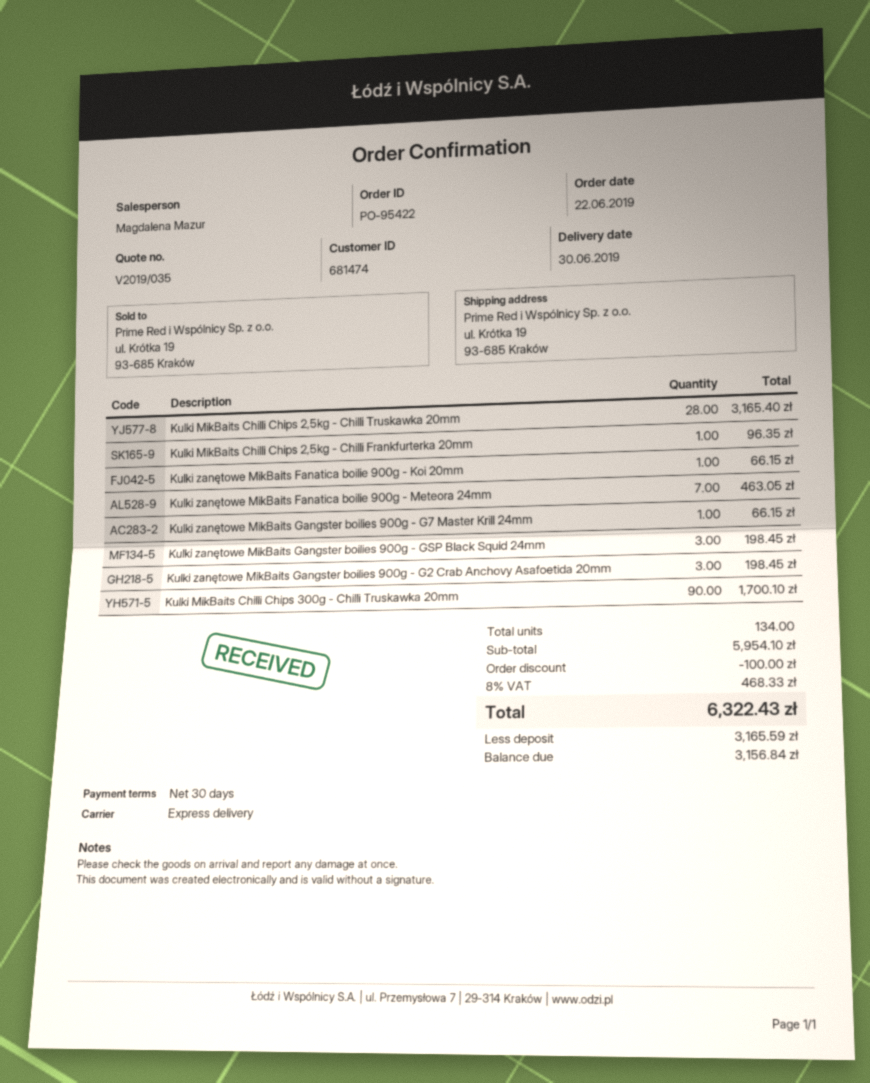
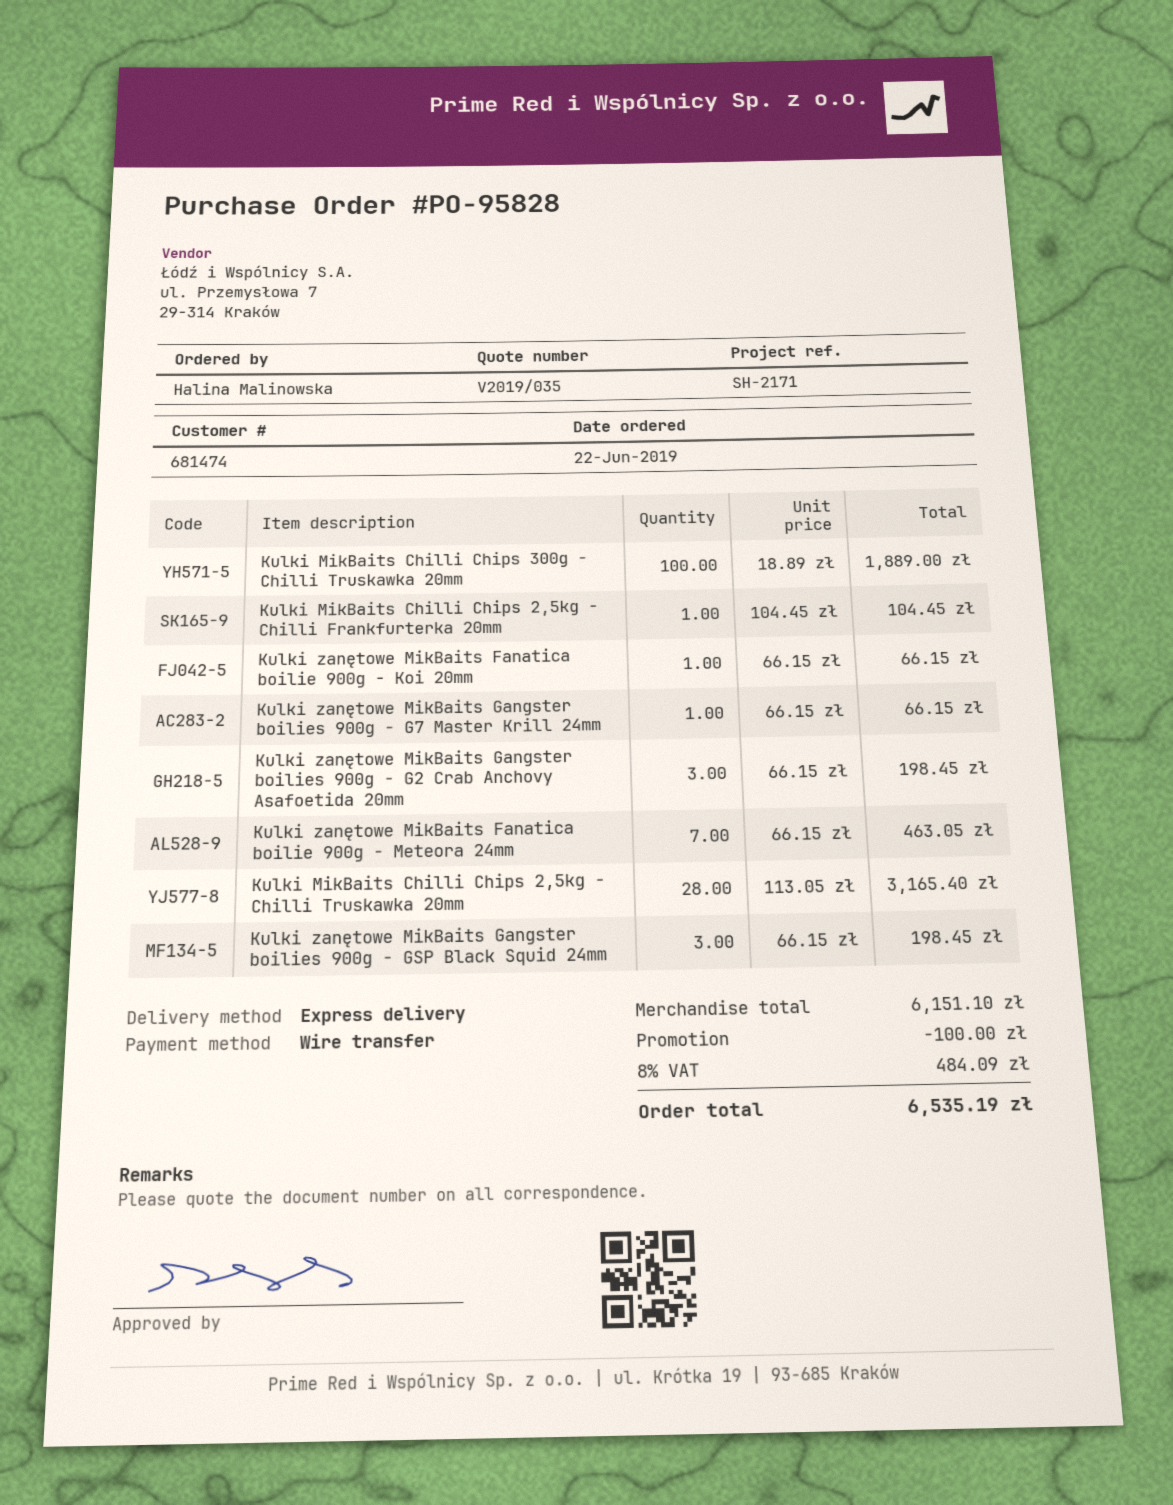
order number: PO-95422 -> PO-95828
Kulki MikBaits Chilli Chips 2,5kg - Chilli Frankfurterka 20mm: 1 for 96.35 -> 1 for 104.45
Kulki MikBaits Chilli Chips 300g - Chilli Truskawka 20mm: 90 for 1700.10 -> 100 for 1889.00
subtotal: 5954.10 -> 6151.10
tax: 8% = 468.33 -> 8% = 484.09
total: 6322.43 -> 6535.19

